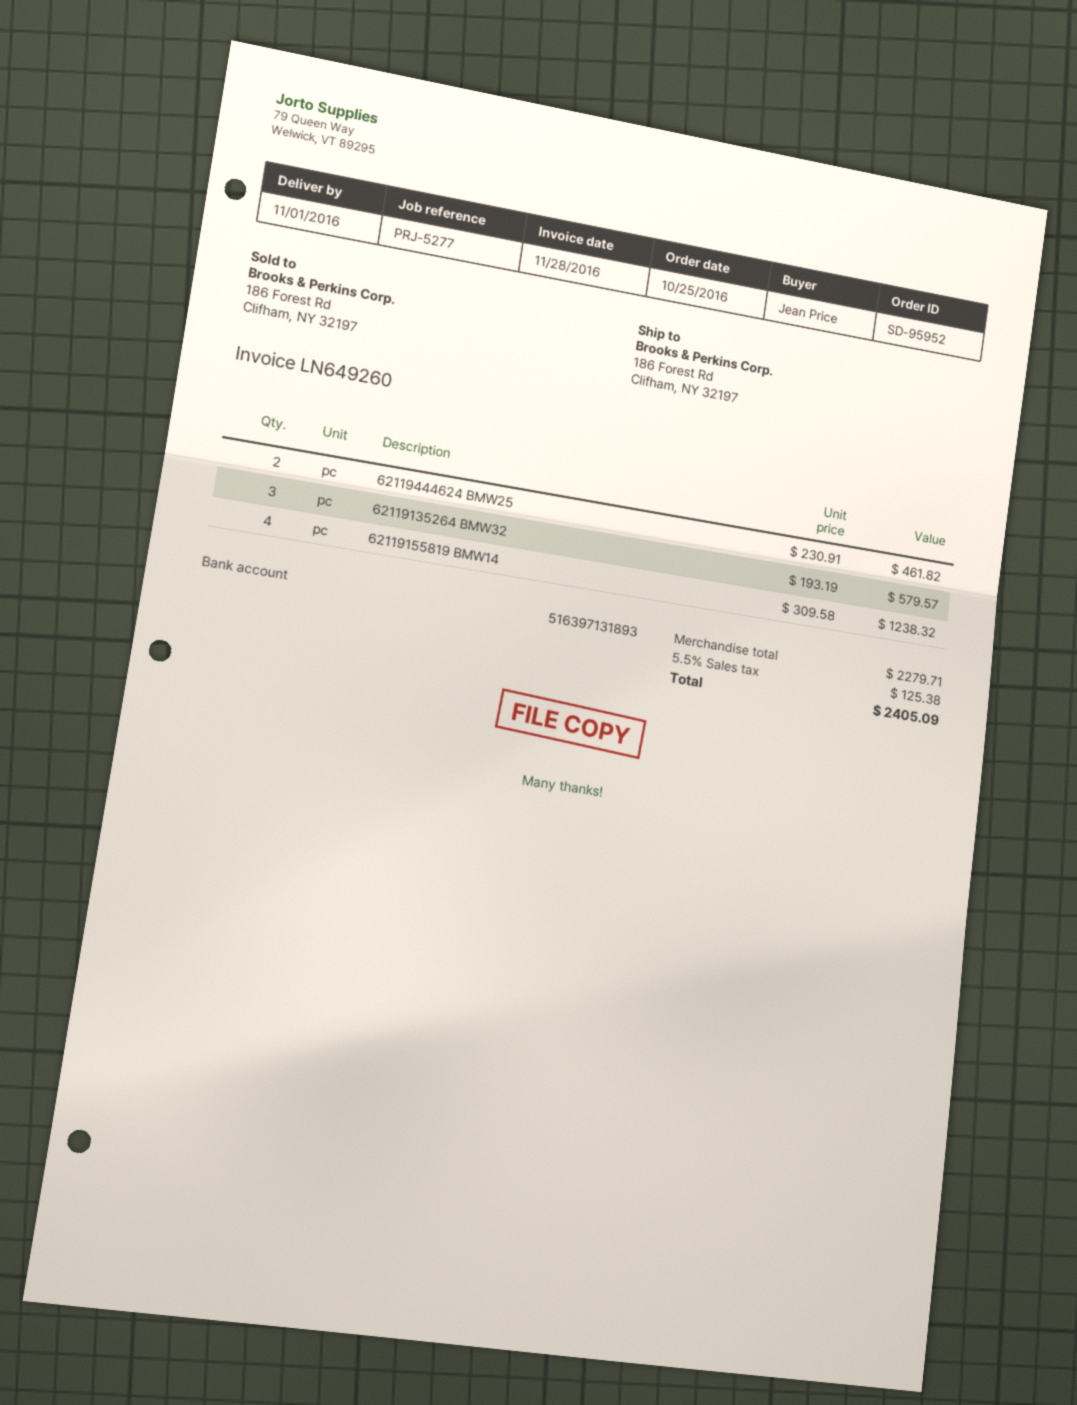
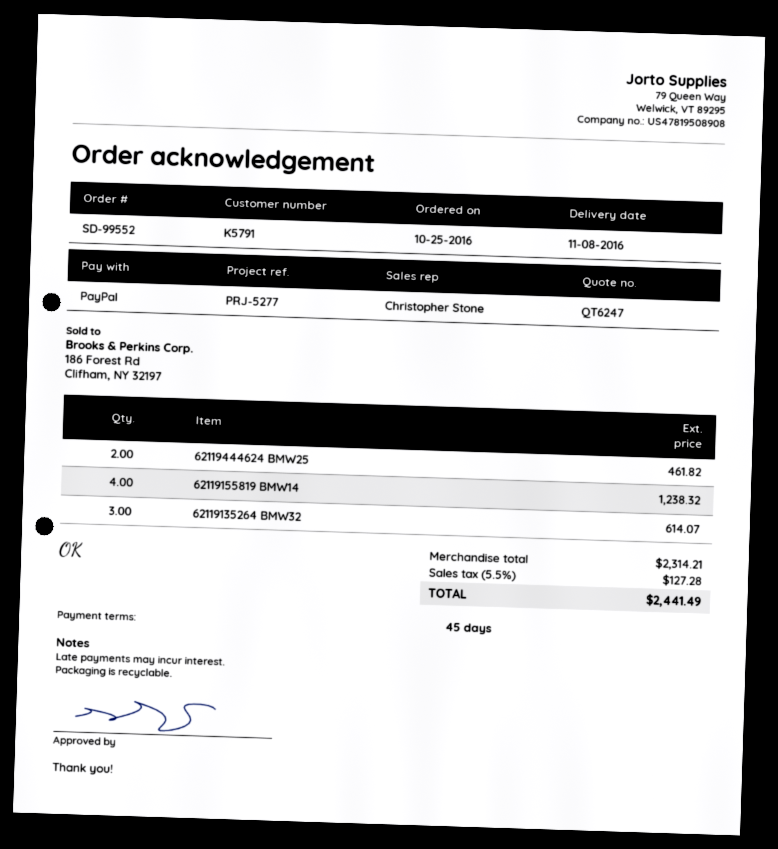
order number: SD-95952 -> SD-99552
delivery date: 2016-11-01 -> 2016-11-08
62119135264 BMW32: 3 for 579.57 -> 3 for 614.07
subtotal: 2279.71 -> 2314.21
tax: 5.5% = 125.38 -> 5.5% = 127.28
total: 2405.09 -> 2441.49

